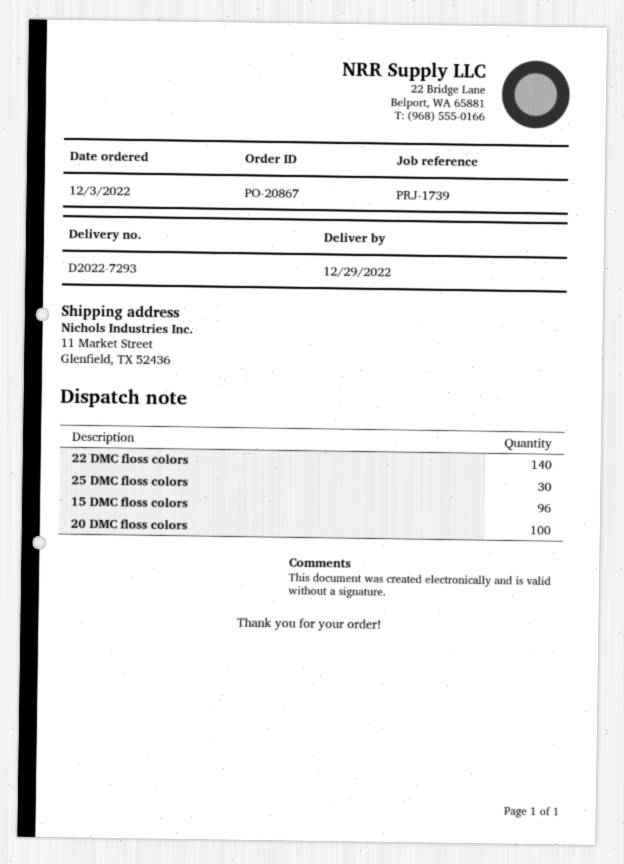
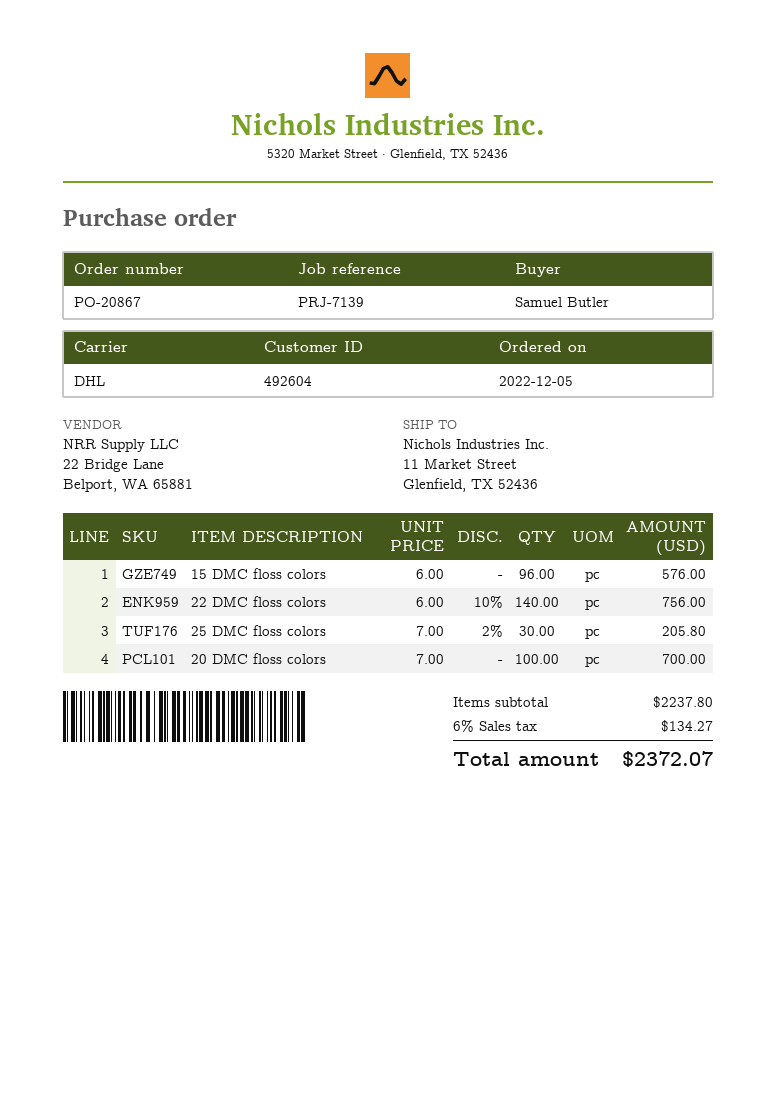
order date: 2022-12-03 -> 2022-12-05
reference: PRJ-1739 -> PRJ-7139

